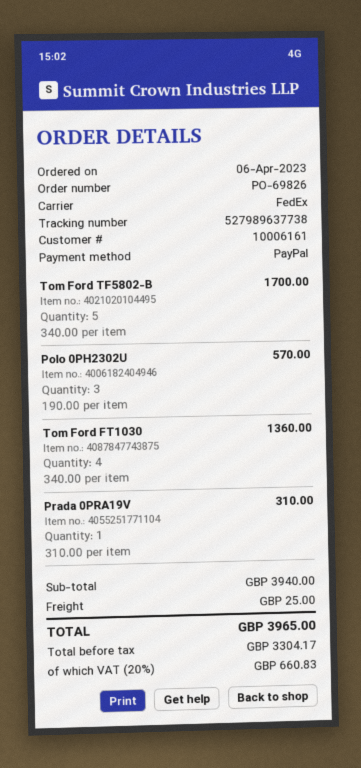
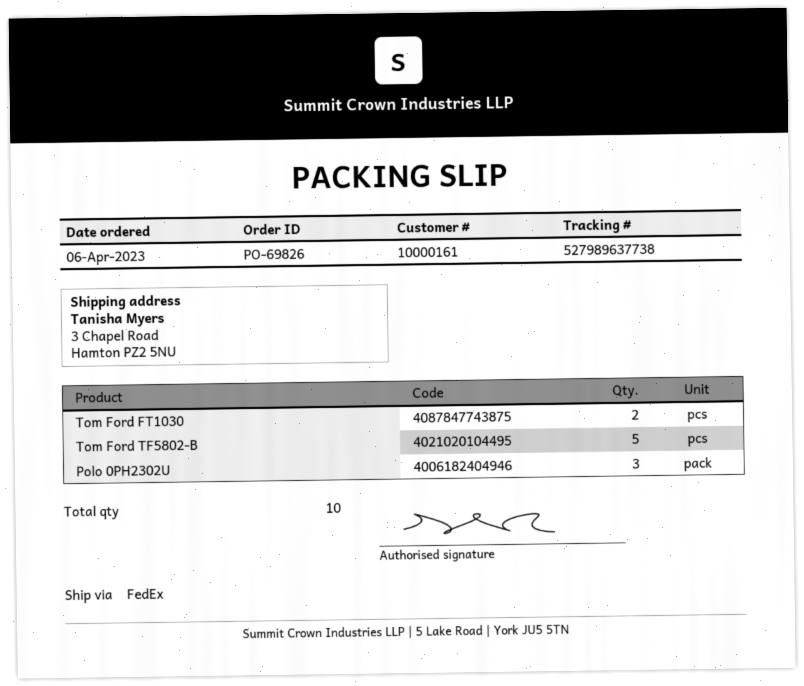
customer number: 10006161 -> 10000161
Tom Ford FT1030: 4 -> 2
Prada 0PRA19V: 1 -> none

